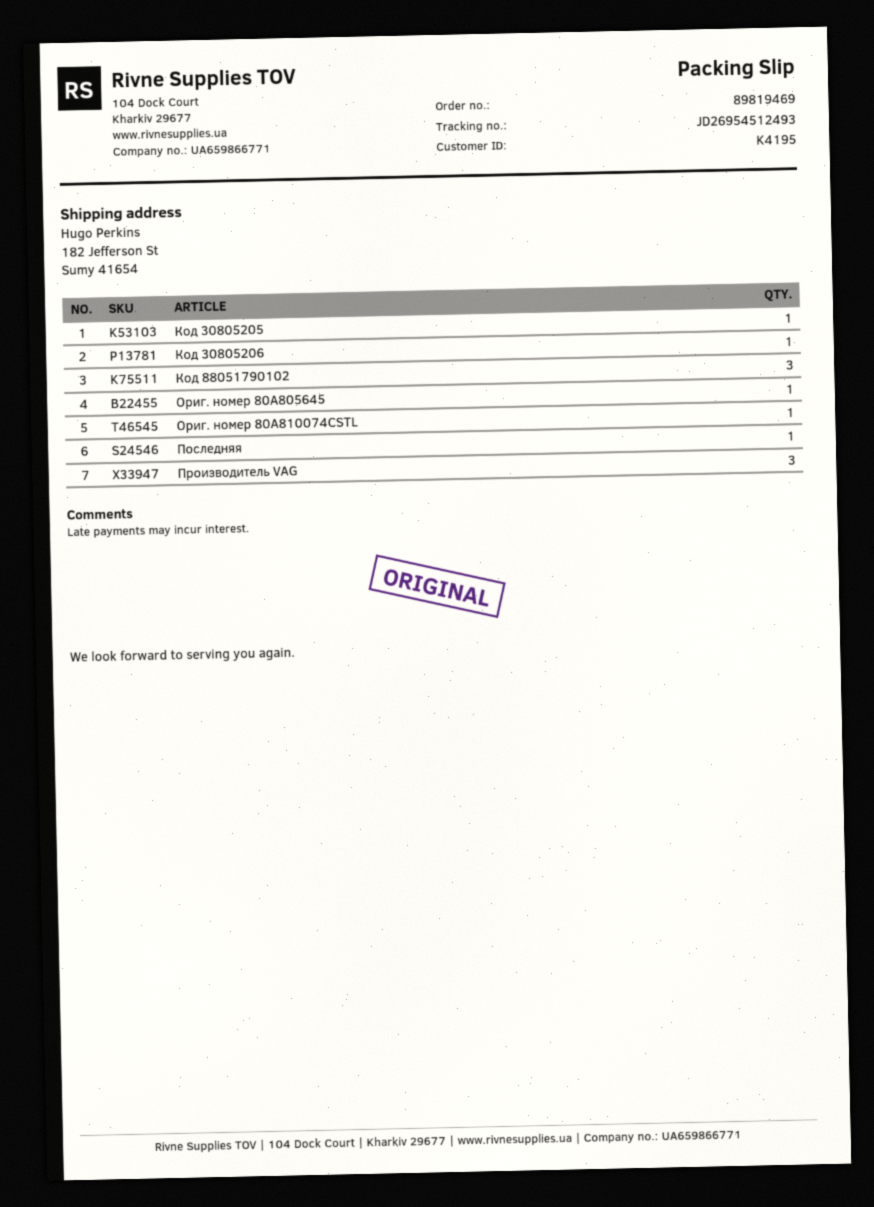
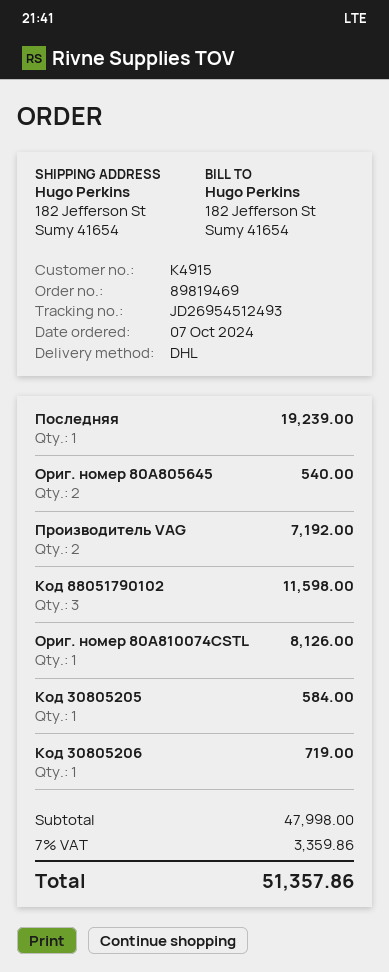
customer number: K4195 -> K4915
Ориг. номер 80A805645: 1 -> 2
Производитель VAG: 3 -> 2

